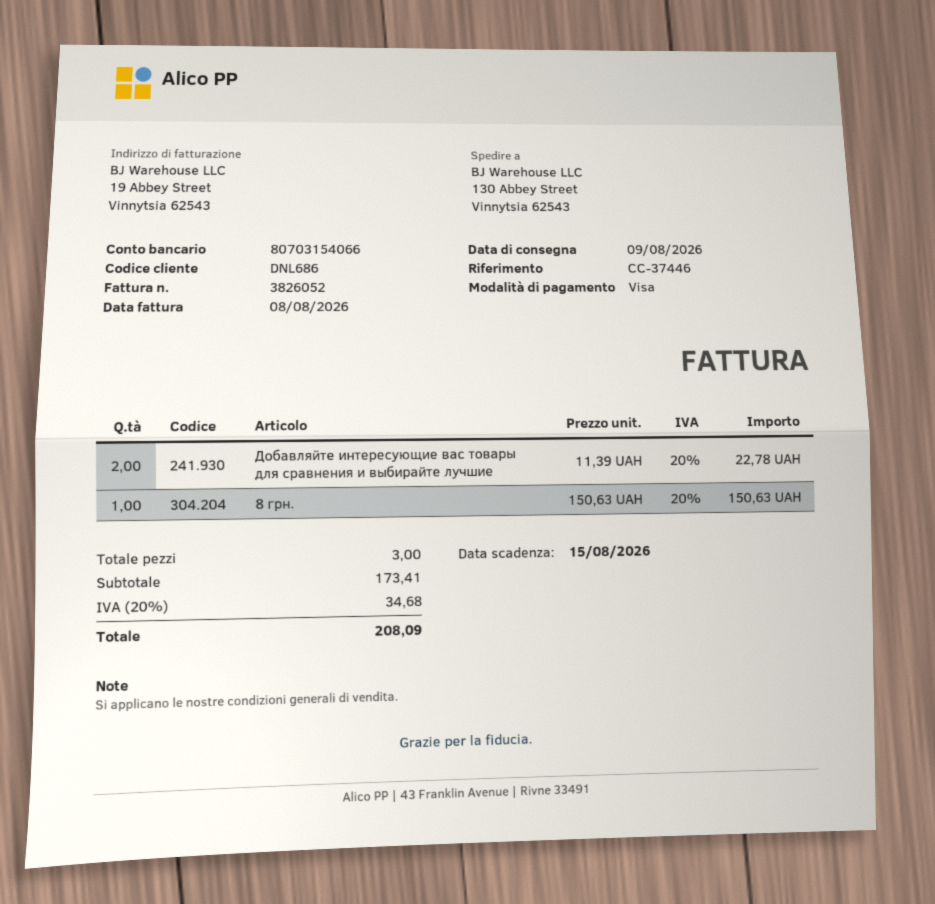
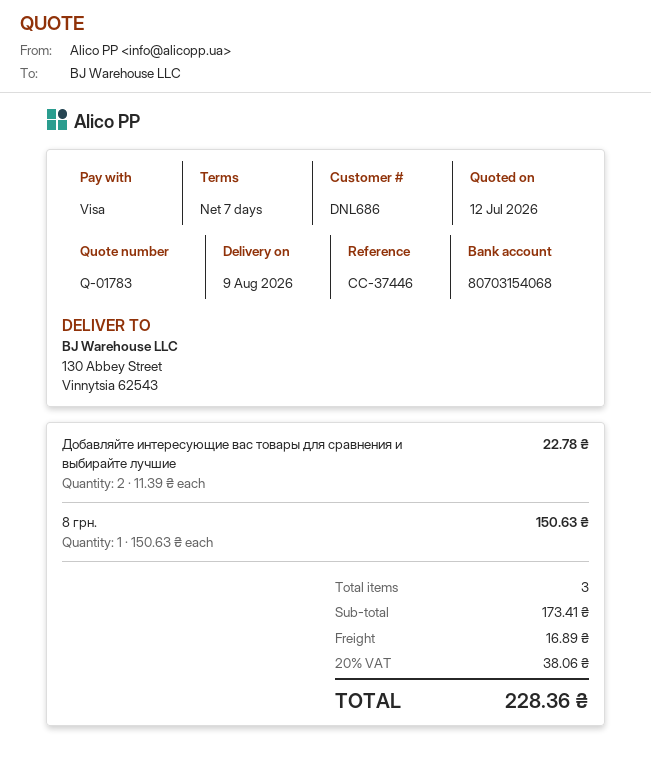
bank account: 80703154066 -> 80703154068
shipping: none -> 16.89
tax: 20% = 34.68 -> 20% = 38.06
total: 208.09 -> 228.36

